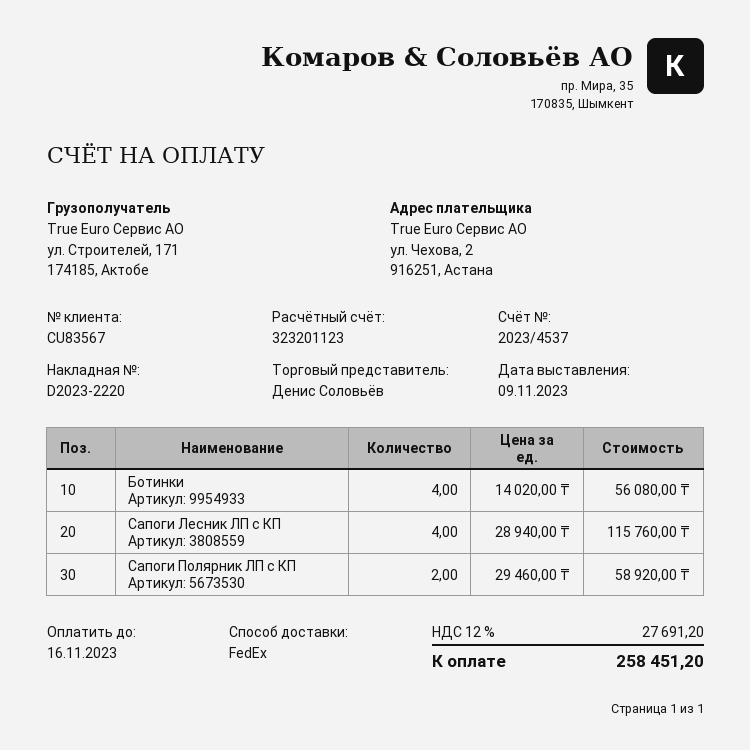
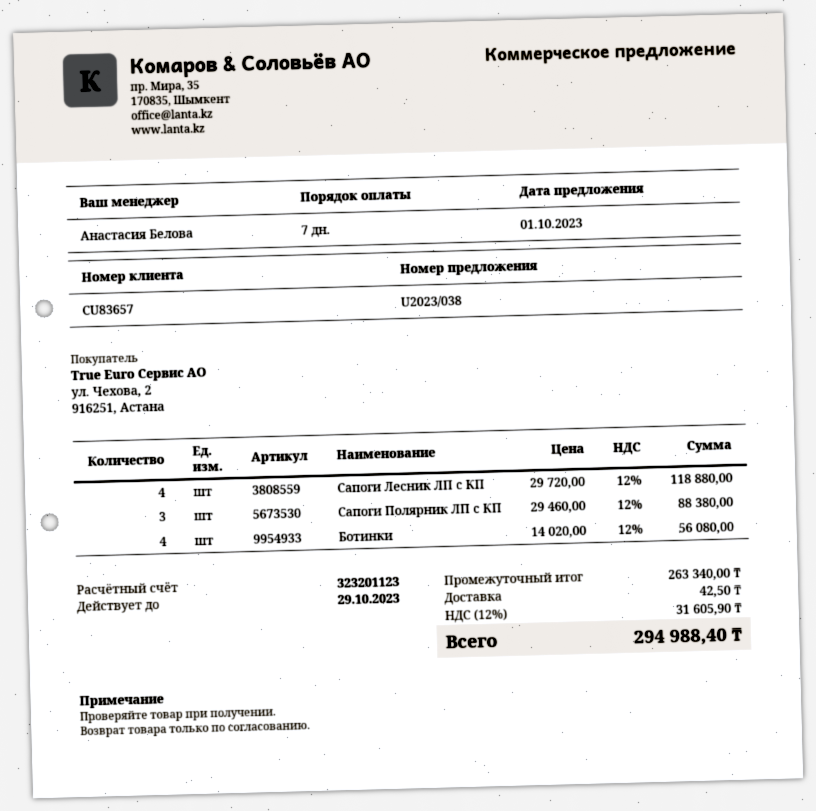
customer number: CU83567 -> CU83657
sales rep: Денис Соловьёв -> Анастасия Белова
Сапоги Лесник ЛП с КП: 4 x 28940.00 = 115760.00 -> 4 x 29720.00 = 118880.00
Сапоги Полярник ЛП с КП: 2 x 29460.00 = 58920.00 -> 3 x 29460.00 = 88380.00
shipping: none -> 42.50
tax: 12% = 27691.20 -> 12% = 31605.90
total: 258451.20 -> 294988.40

